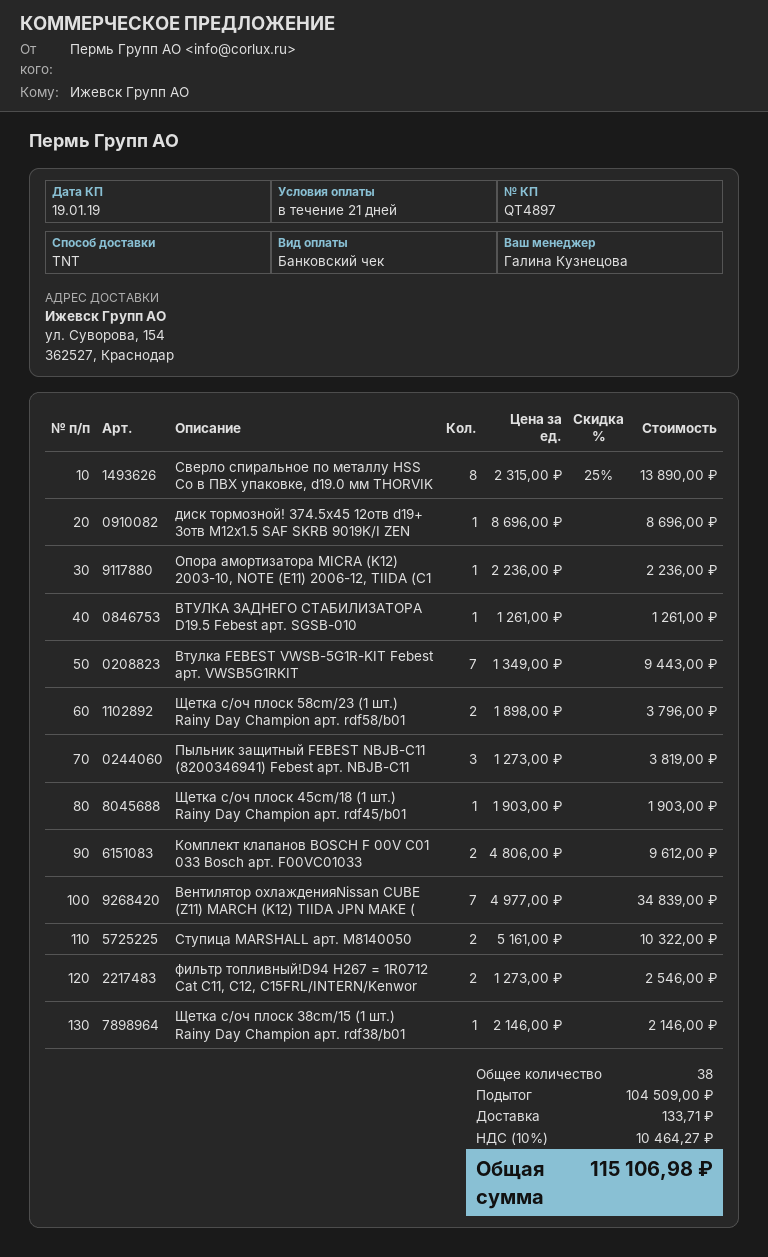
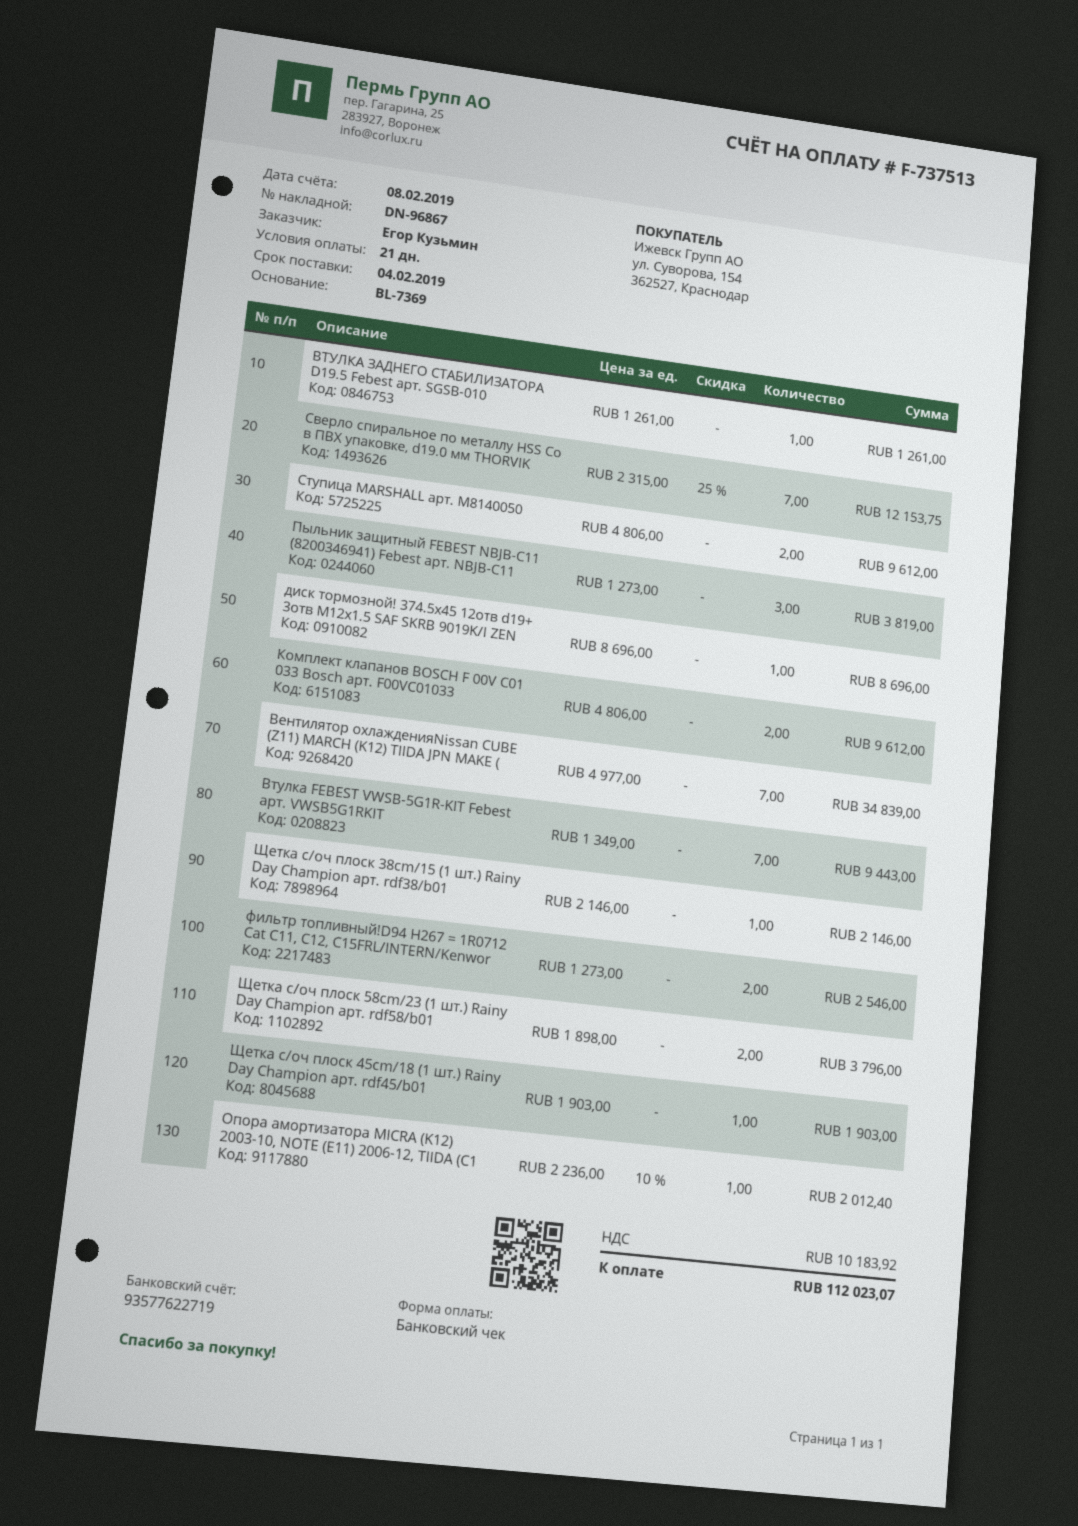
Сверло спиральное по металлу HSS Co в ПВХ упаковке, d19.0 мм THORVIK: 8 x 2315.00 - 25% = 13890.00 -> 7 x 2315.00 - 25% = 12153.75
Опора амортизатора MICRA (K12) 2003-10, NOTE (E11) 2006-12, TIIDA (C1: 1 x 2236.00 = 2236.00 -> 1 x 2236.00 - 10% = 2012.40
Ступица MARSHALL арт. M8140050: 2 x 5161.00 = 10322.00 -> 2 x 4806.00 = 9612.00
shipping: 133.71 -> none
tax: 10464.27 -> 10183.92
total: 115106.98 -> 112023.07

